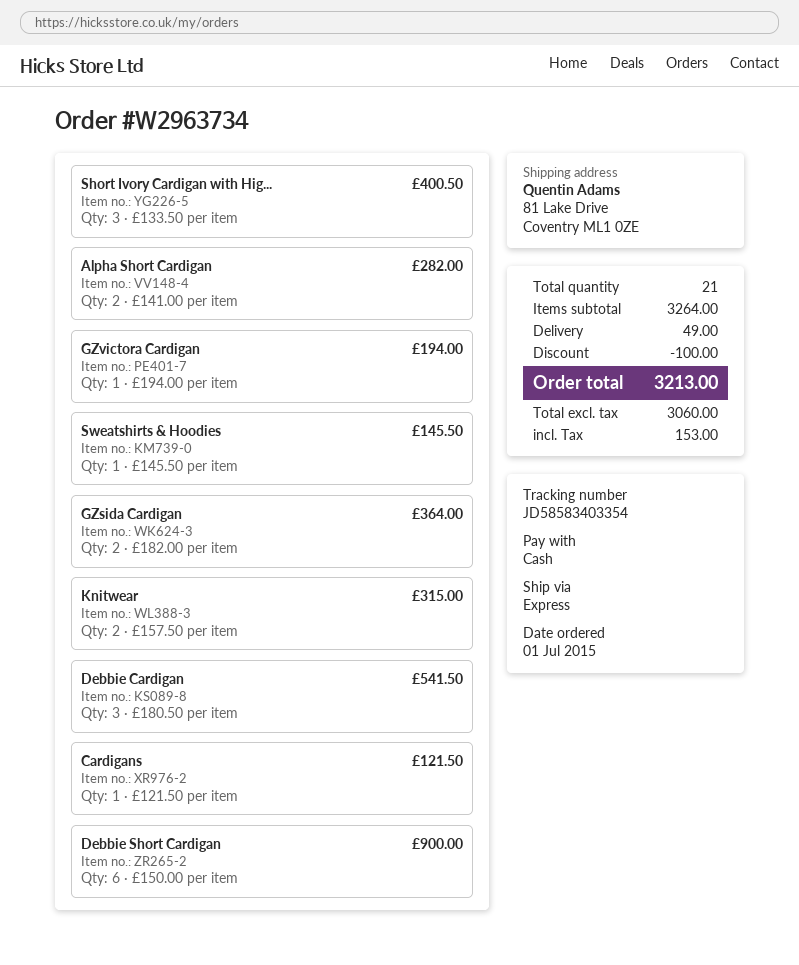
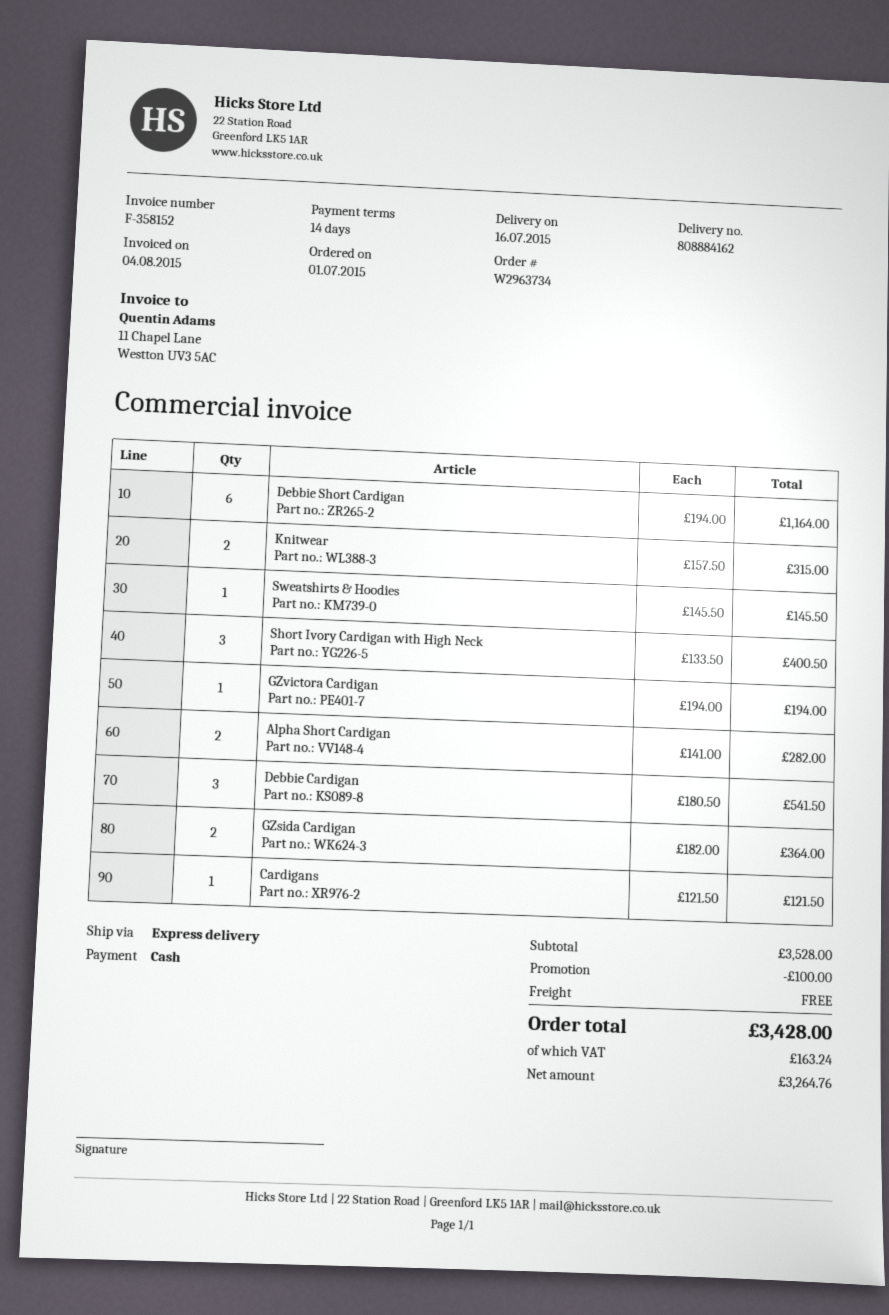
Debbie Short Cardigan: 6 x 150.00 = 900.00 -> 6 x 194.00 = 1164.00
subtotal: 3264.00 -> 3528.00
shipping: 49.00 -> 0.00
net: 3060.00 -> 3264.76
tax: 153.00 -> 163.24
total: 3213.00 -> 3428.00

